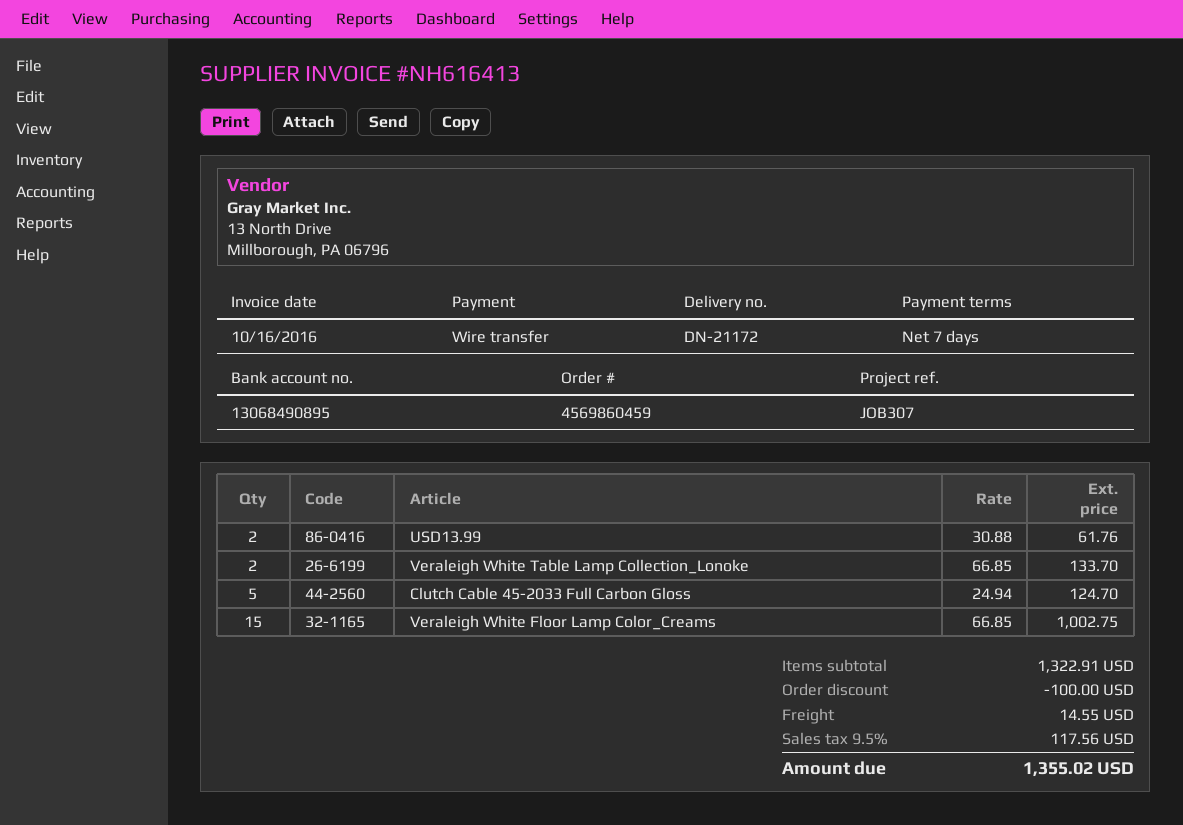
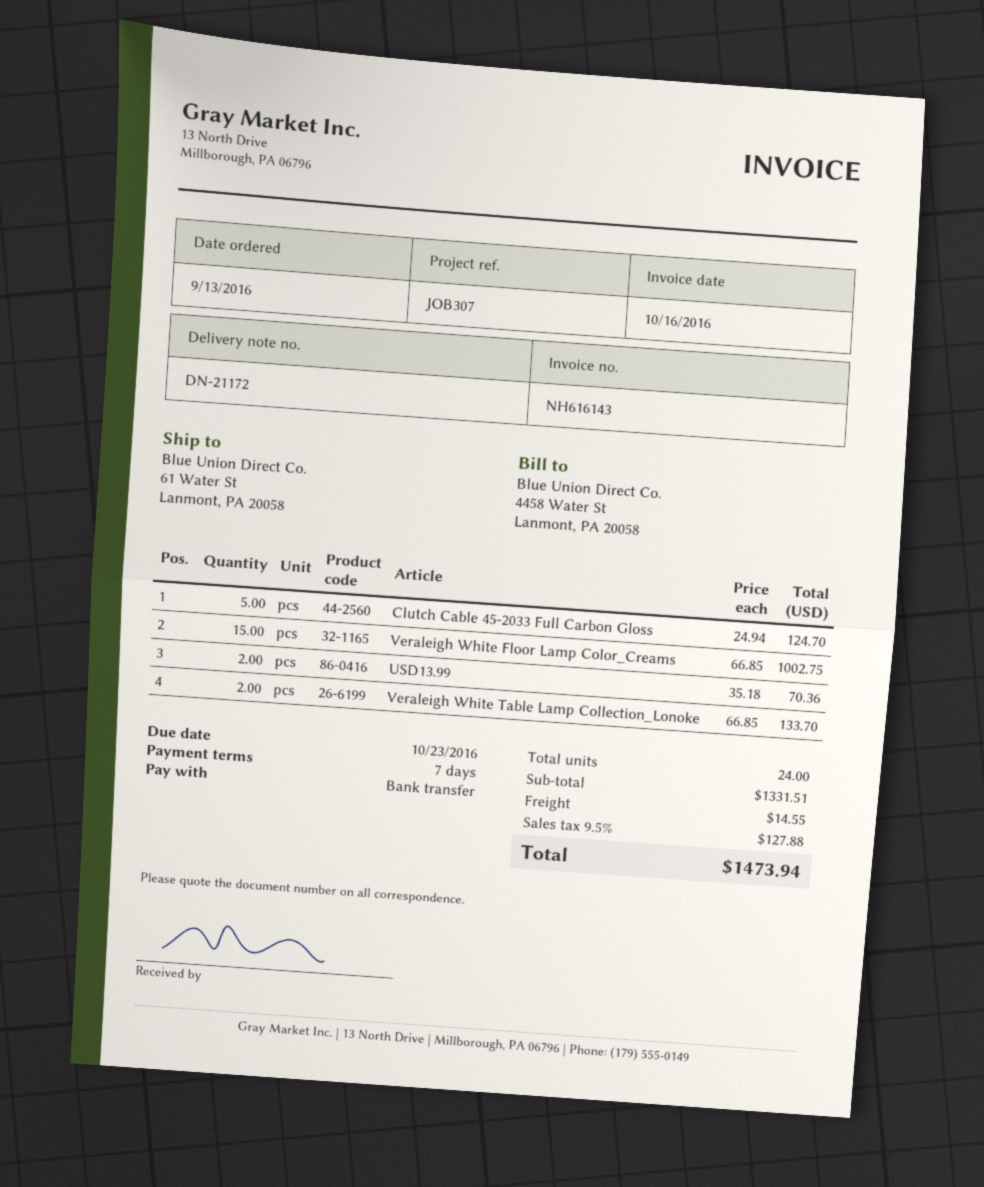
invoice number: NH616413 -> NH616143
USD13.99: 2 x 30.88 = 61.76 -> 2 x 35.18 = 70.36
subtotal: 1322.91 -> 1331.51
discount: 100.00 -> none
tax: 9.5% = 117.56 -> 9.5% = 127.88
total: 1355.02 -> 1473.94

